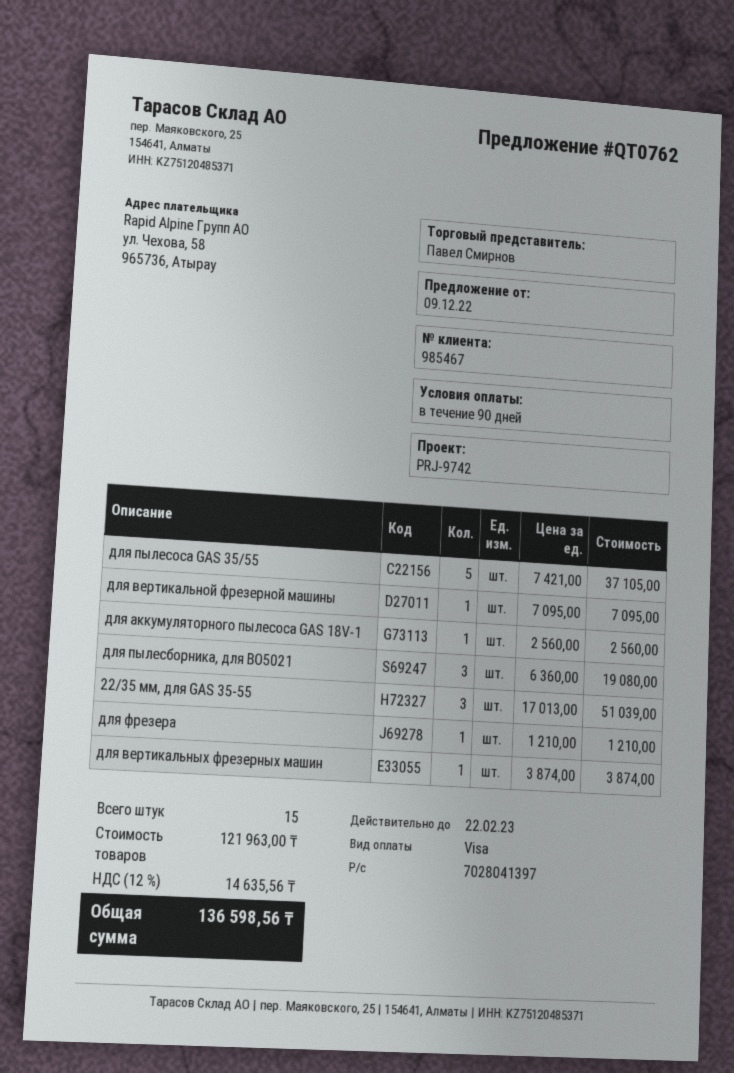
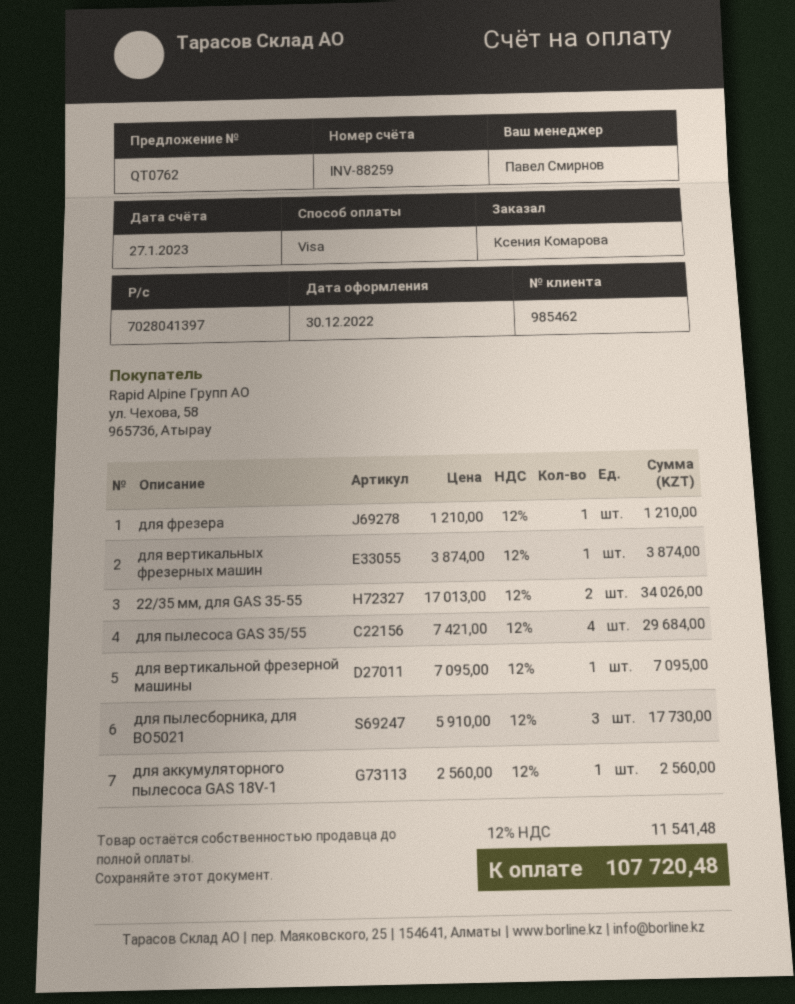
customer number: 985467 -> 985462
для пылесоса GAS 35/55: 5 x 7421.00 = 37105.00 -> 4 x 7421.00 = 29684.00
для пылесборника, для BO5021: 3 x 6360.00 = 19080.00 -> 3 x 5910.00 = 17730.00
22/35 мм, для GAS 35-55: 3 x 17013.00 = 51039.00 -> 2 x 17013.00 = 34026.00
tax: 12% = 14635.56 -> 12% = 11541.48
total: 136598.56 -> 107720.48

